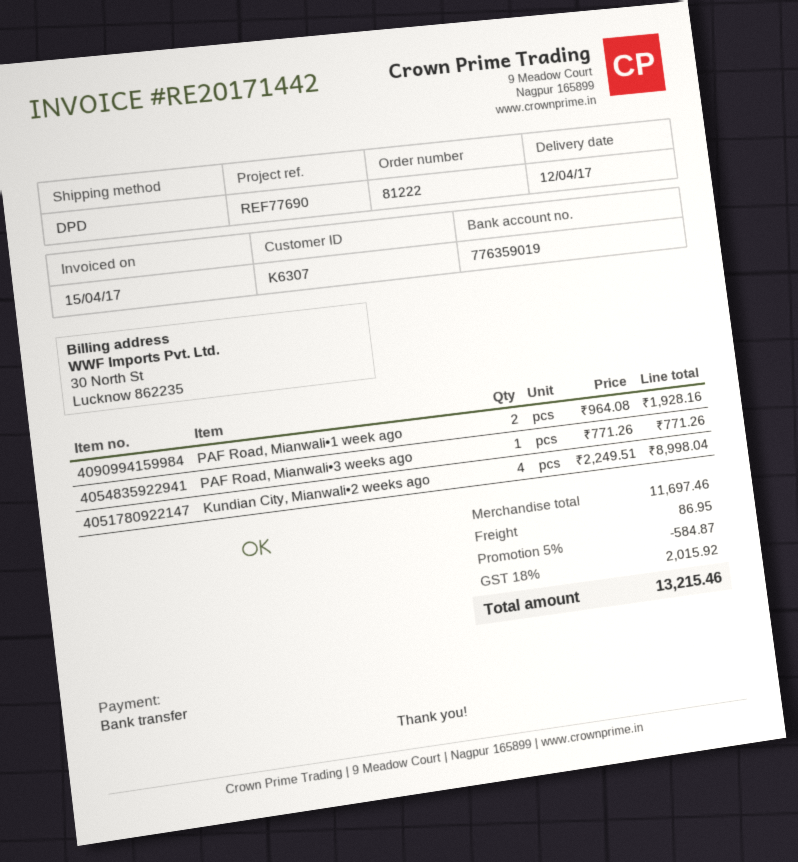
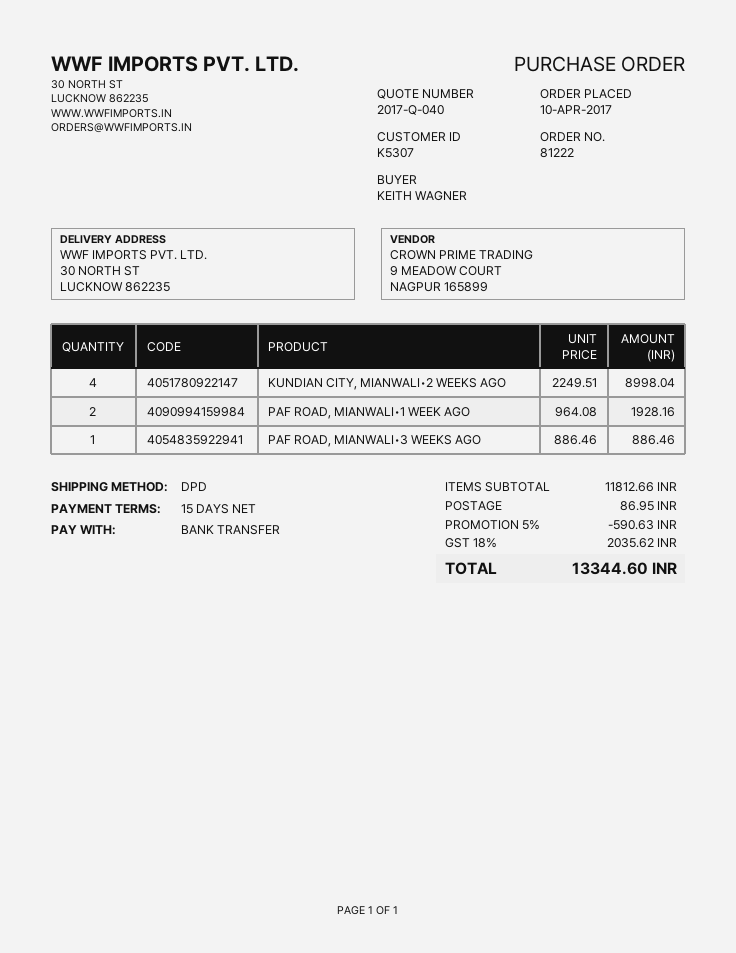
customer number: K6307 -> K5307
PAF Road, Mianwali•3 weeks ago: 1 x 771.26 = 771.26 -> 1 x 886.46 = 886.46
subtotal: 11697.46 -> 11812.66
discount: 5% = 584.87 -> 5% = 590.63
tax: 18% = 2015.92 -> 18% = 2035.62
total: 13215.46 -> 13344.60

